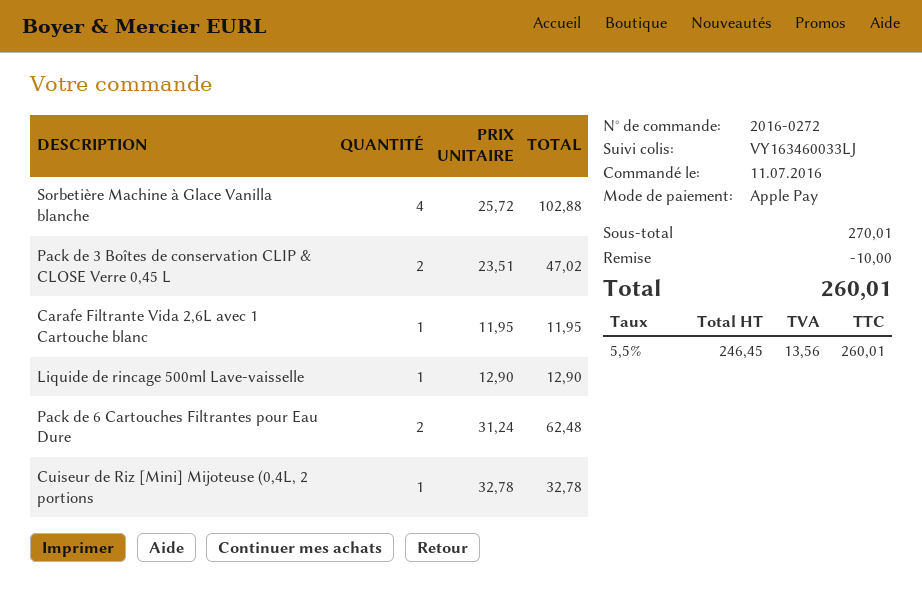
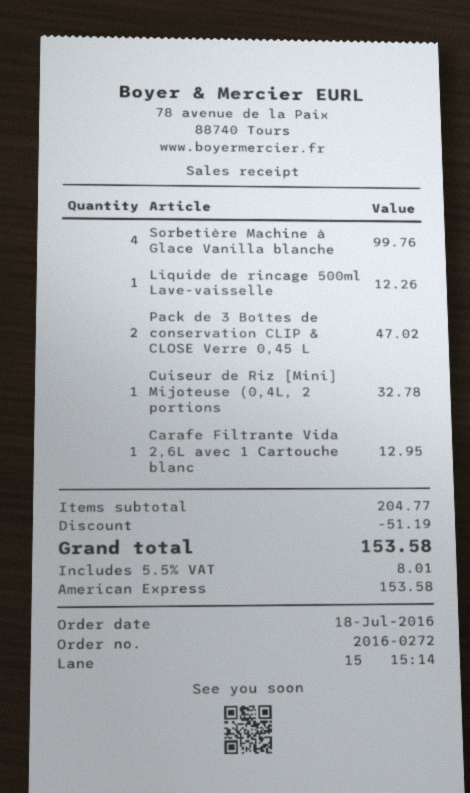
order date: 2016-07-11 -> 2016-07-18
payment method: Apple Pay -> American Express
Sorbetière Machine à Glace Vanilla blanche: 4 for 102.88 -> 4 for 99.76
Carafe Filtrante Vida 2,6L avec 1 Cartouche blanc: 1 for 11.95 -> 1 for 12.95
Liquide de rincage 500ml Lave-vaisselle: 1 for 12.90 -> 1 for 12.26
Pack de 6 Cartouches Filtrantes pour Eau Dure: 2 for 62.48 -> none
subtotal: 270.01 -> 204.77
discount: 10.00 -> 51.19
tax: 5.5% = 13.56 -> 5.5% = 8.01
total: 260.01 -> 153.58

